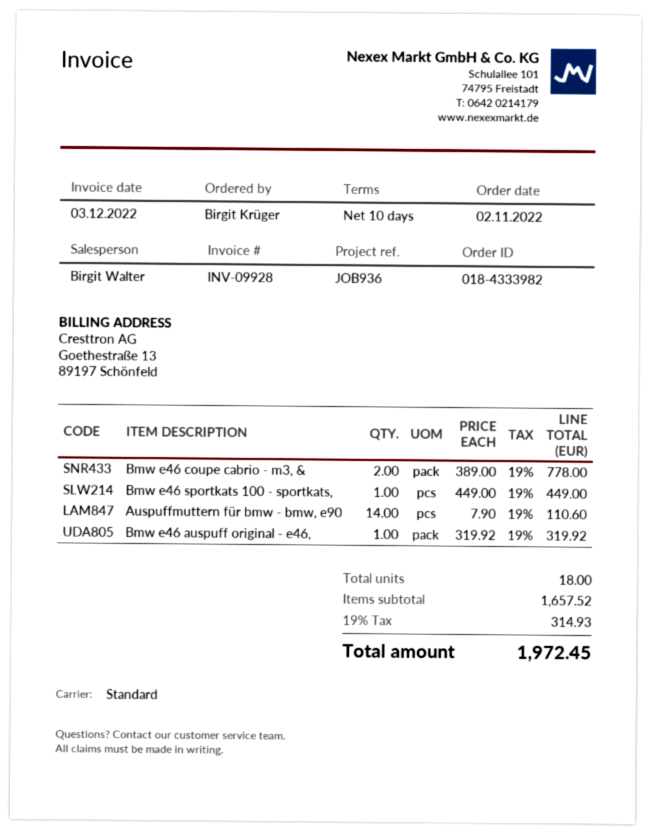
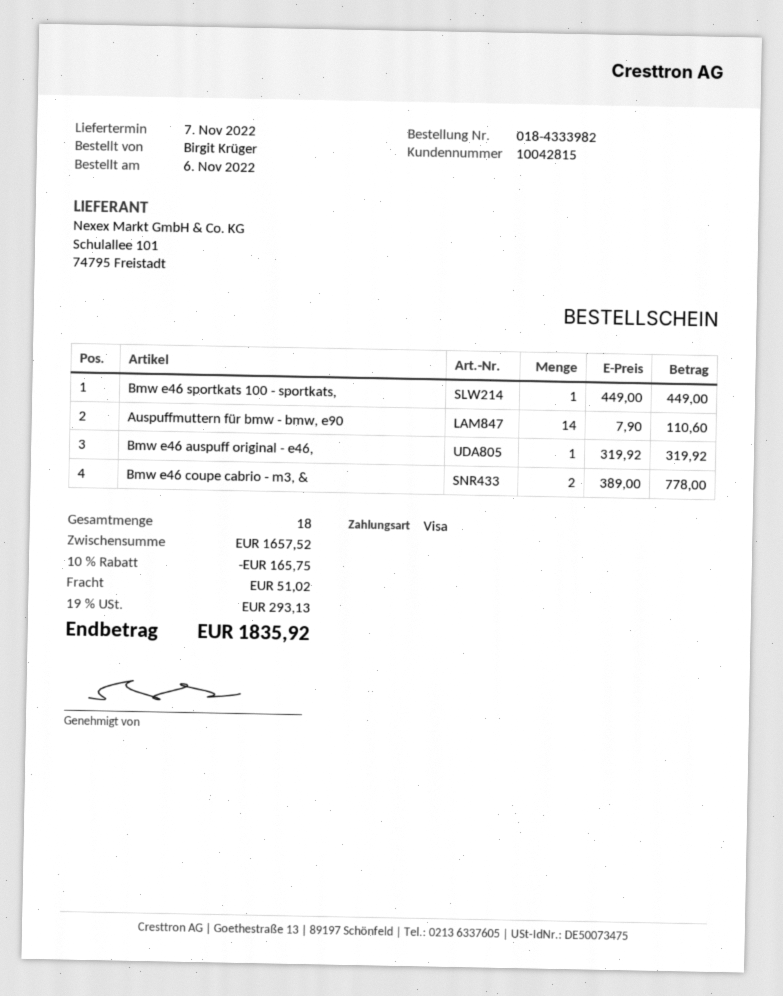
order date: 2022-11-02 -> 2022-11-06
discount: none -> 10% = 165.75
shipping: none -> 51.02
tax: 19% = 314.93 -> 19% = 293.13
total: 1972.45 -> 1835.92

